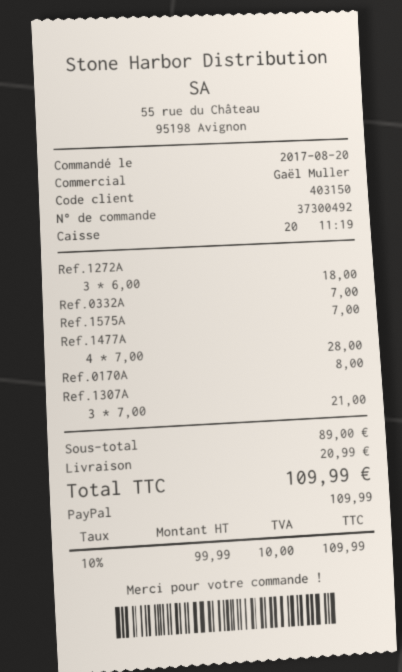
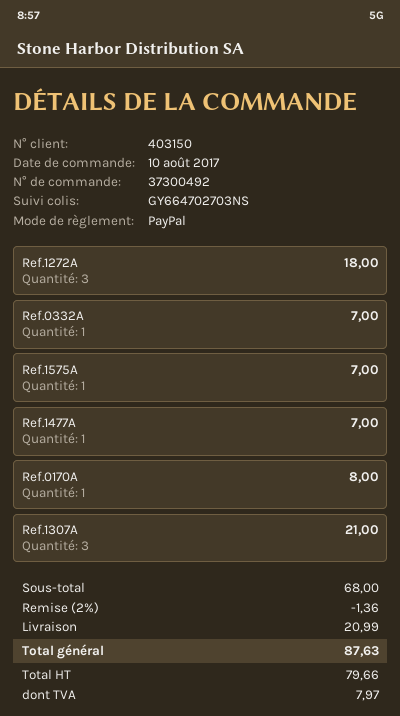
order date: 2017-08-20 -> 2017-08-10
Ref.1477A: 4 for 28.00 -> 1 for 7.00
subtotal: 89.00 -> 68.00
discount: none -> 2% = 1.36
net: 99.99 -> 79.66
tax: 10.00 -> 7.97
total: 109.99 -> 87.63

